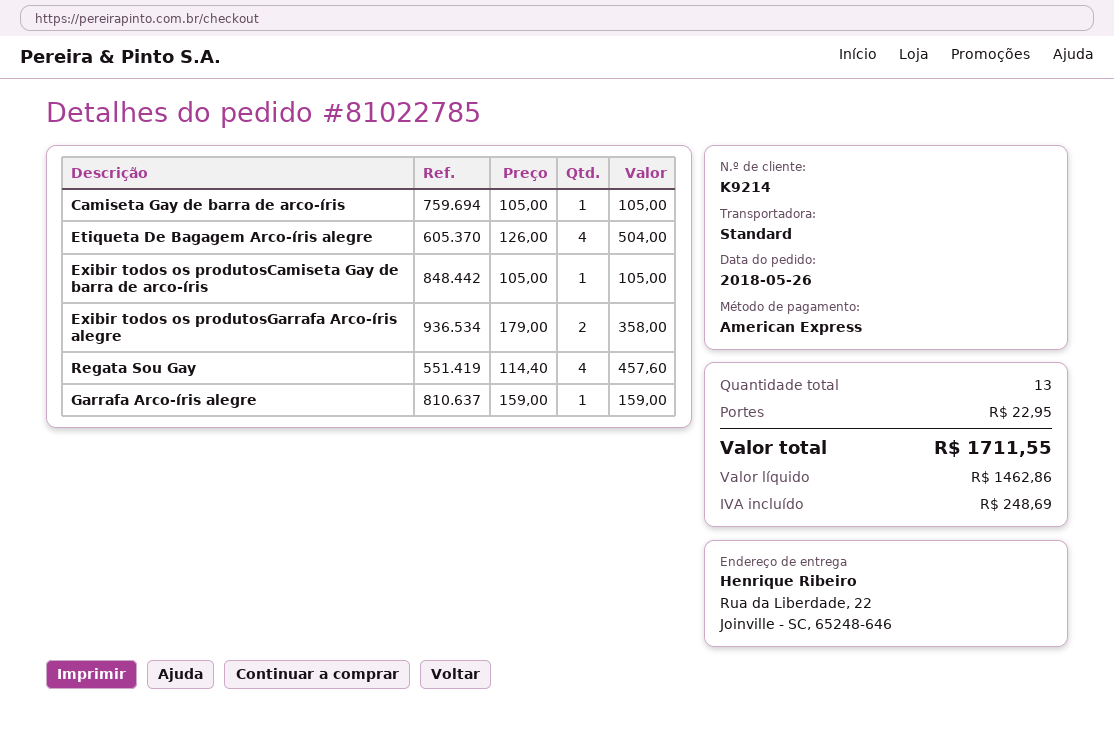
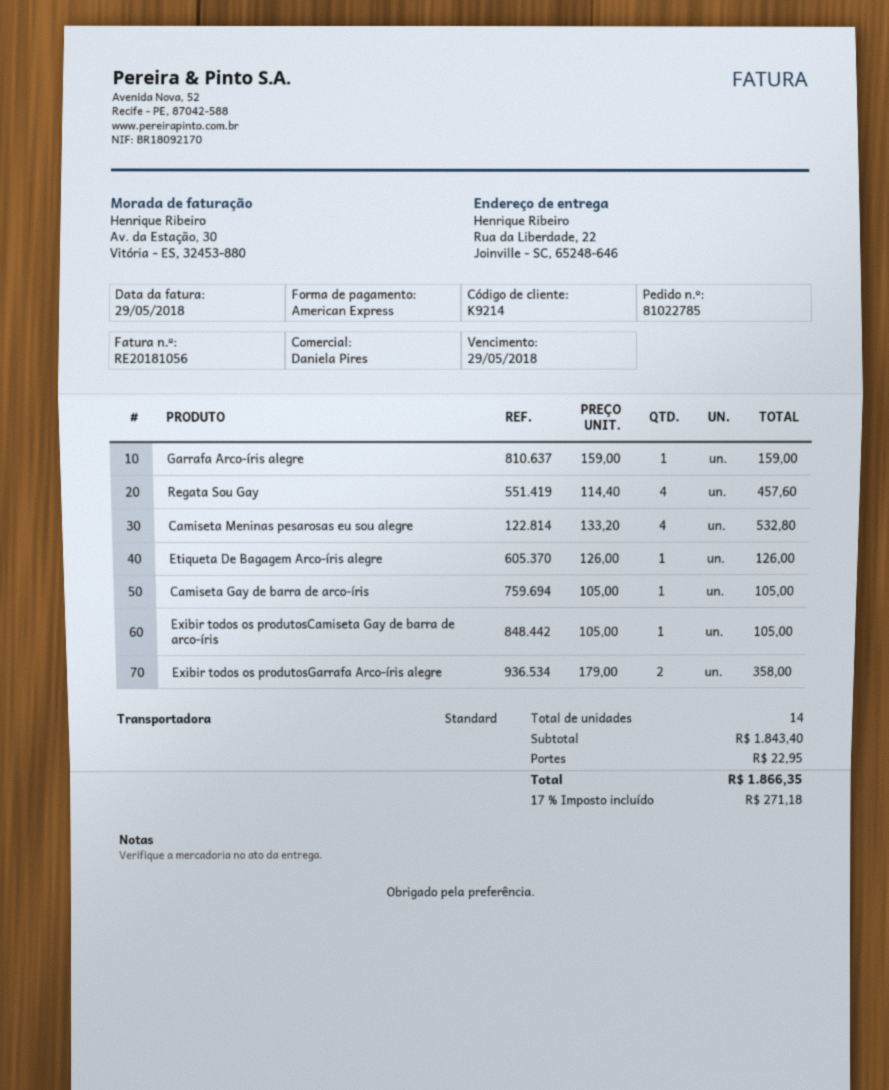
Etiqueta De Bagagem Arco-íris alegre: 4 x 126.00 = 504.00 -> 1 x 126.00 = 126.00
Camiseta Meninas pesarosas eu sou alegre: none -> 4 x 133.20 = 532.80
total quantity: 13 -> 14
tax: 248.69 -> 271.18
total: 1711.55 -> 1866.35

